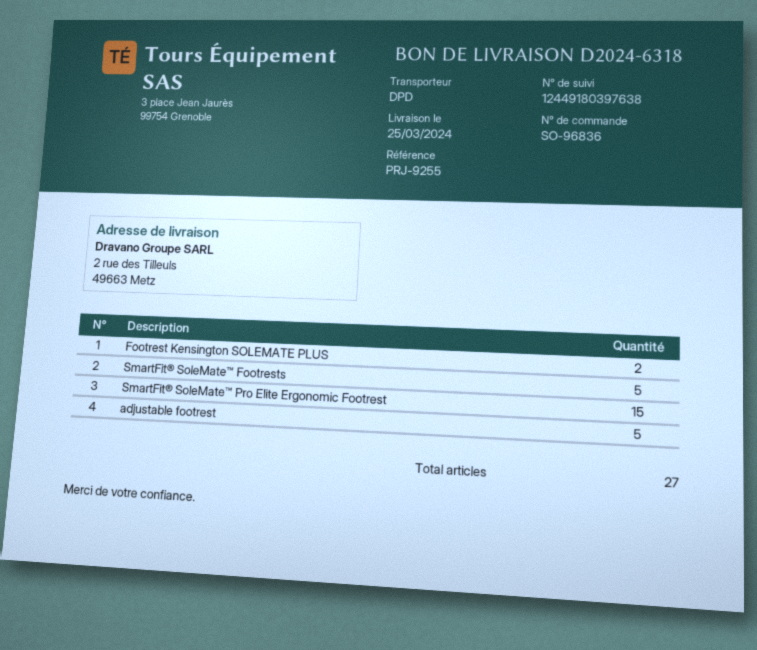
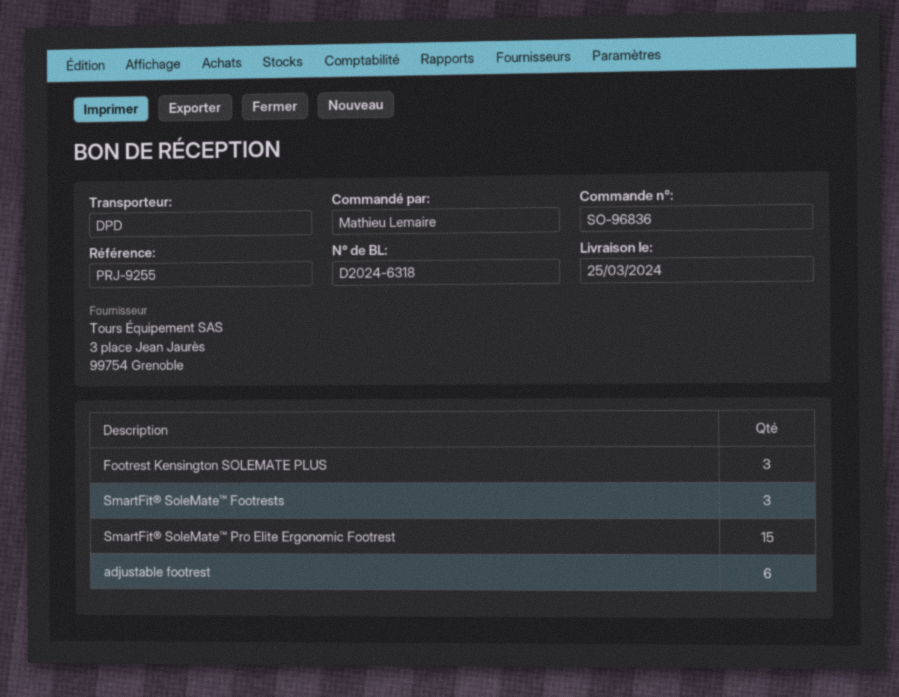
Footrest Kensington SOLEMATE PLUS: 2 -> 3
SmartFit® SoleMate™ Footrests: 5 -> 3
adjustable footrest: 5 -> 6

